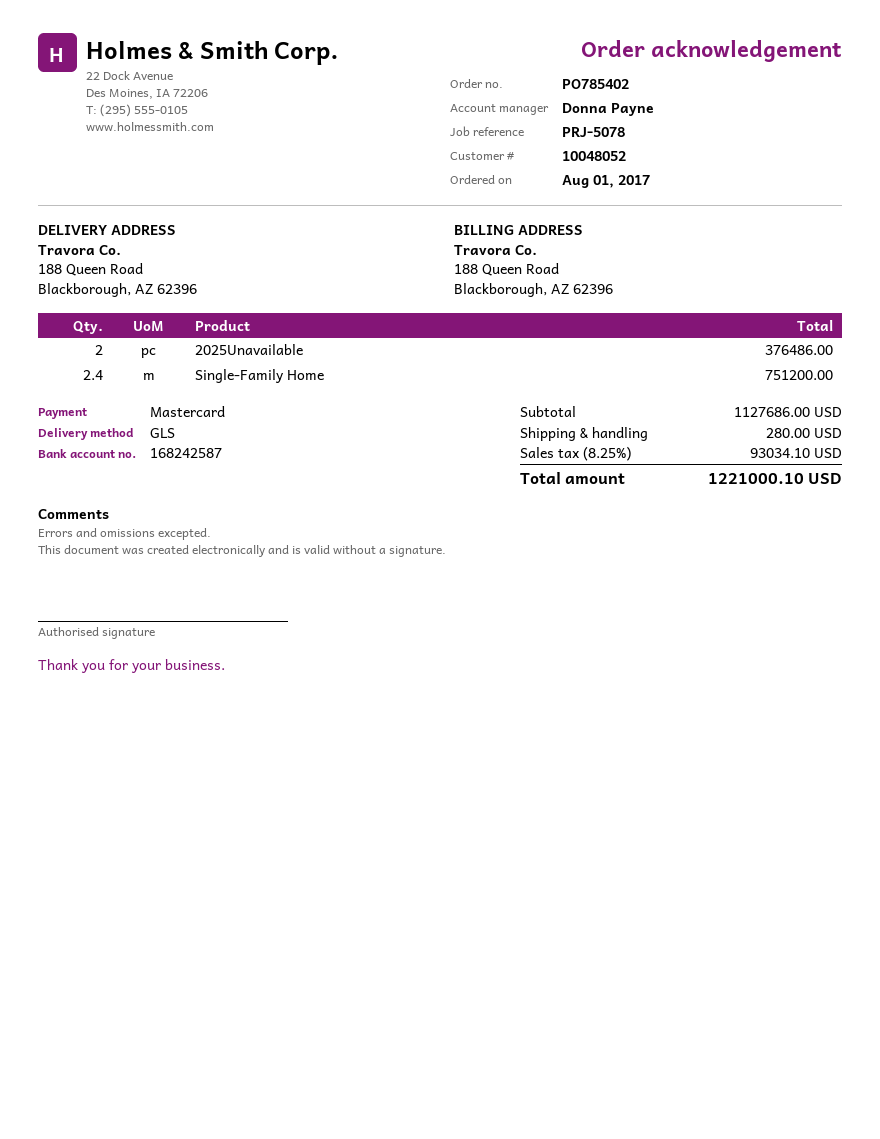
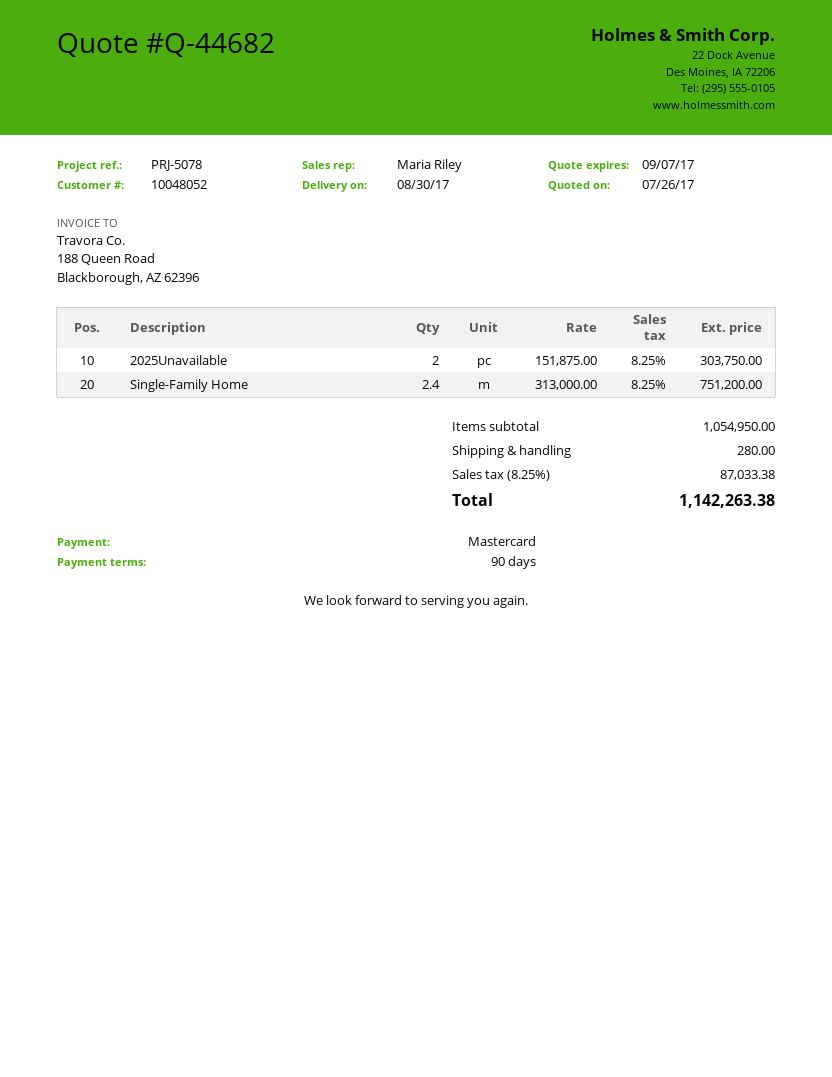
sales rep: Donna Payne -> Maria Riley
2025Unavailable: 2 for 376486.00 -> 2 for 303750.00
subtotal: 1127686.00 -> 1054950.00
tax: 8.25% = 93034.10 -> 8.25% = 87033.38
total: 1221000.10 -> 1142263.38

